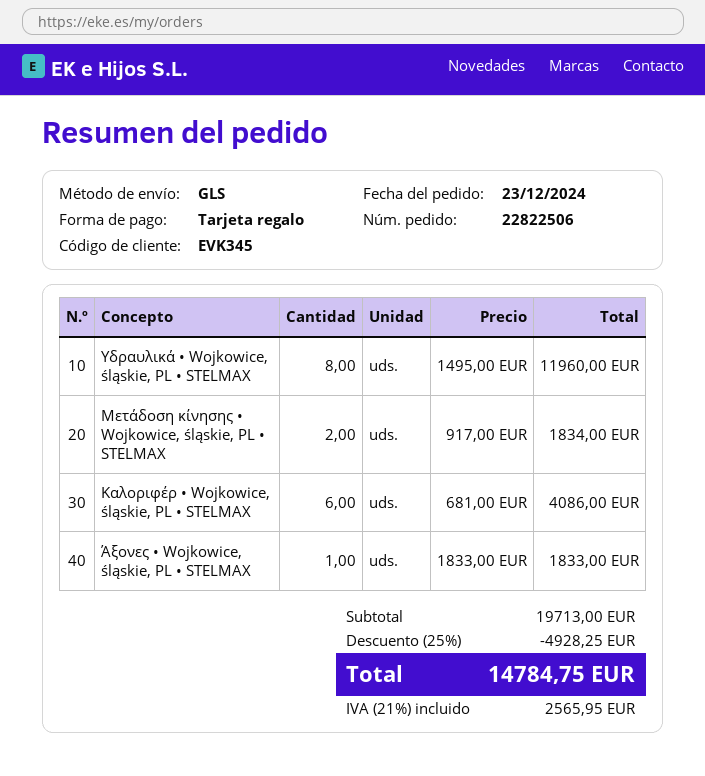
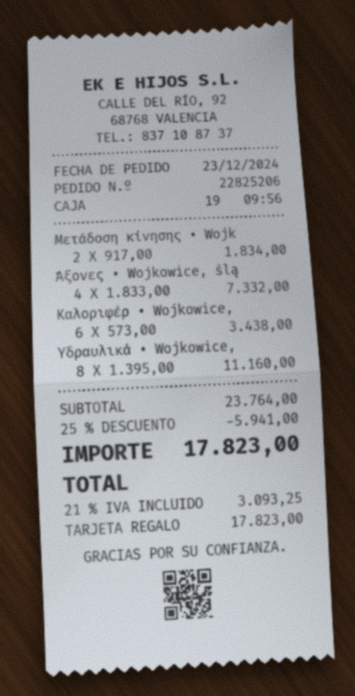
order number: 22822506 -> 22825206
Υδραυλικά • Wojkowice, śląskie, PL • STELMAX: 8 x 1495.00 = 11960.00 -> 8 x 1395.00 = 11160.00
Καλοριφέρ • Wojkowice, śląskie, PL • STELMAX: 6 x 681.00 = 4086.00 -> 6 x 573.00 = 3438.00
Άξονες • Wojkowice, śląskie, PL • STELMAX: 1 x 1833.00 = 1833.00 -> 4 x 1833.00 = 7332.00
subtotal: 19713.00 -> 23764.00
discount: 25% = 4928.25 -> 25% = 5941.00
tax: 21% = 2565.95 -> 21% = 3093.25
total: 14784.75 -> 17823.00

